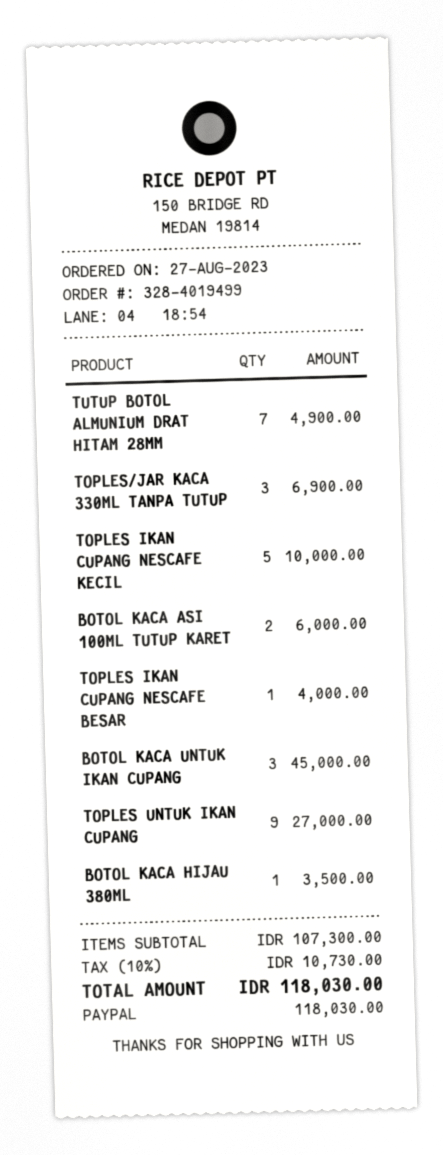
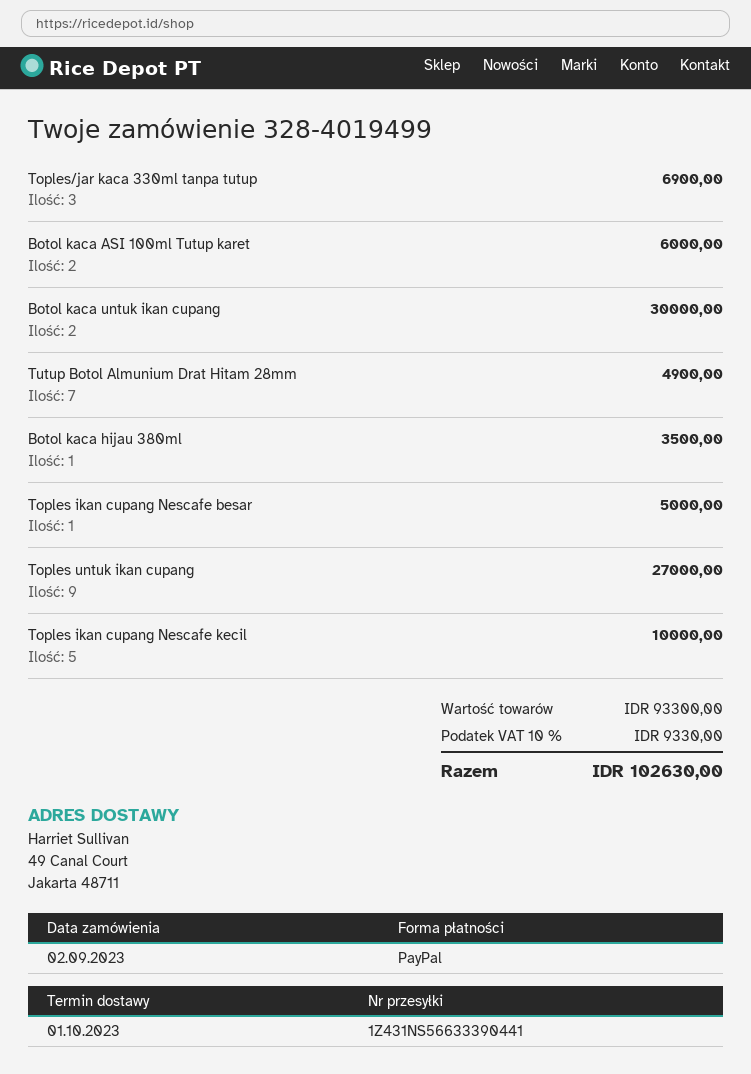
order date: 2023-08-27 -> 2023-09-02
TOPLES IKAN CUPANG NESCAFE BESAR: 1 for 4000.00 -> 1 for 5000.00
BOTOL KACA UNTUK IKAN CUPANG: 3 for 45000.00 -> 2 for 30000.00
subtotal: 107300.00 -> 93300.00
tax: 10% = 10730.00 -> 10% = 9330.00
total: 118030.00 -> 102630.00

